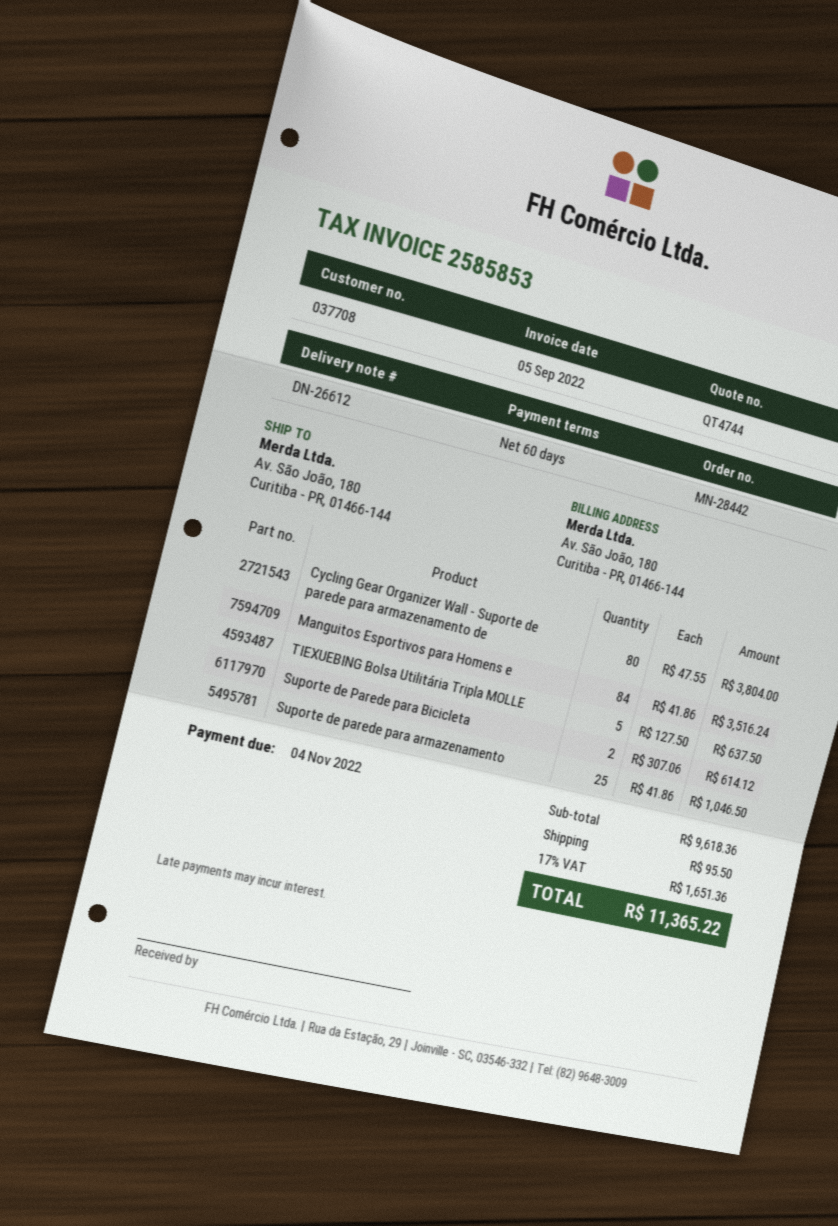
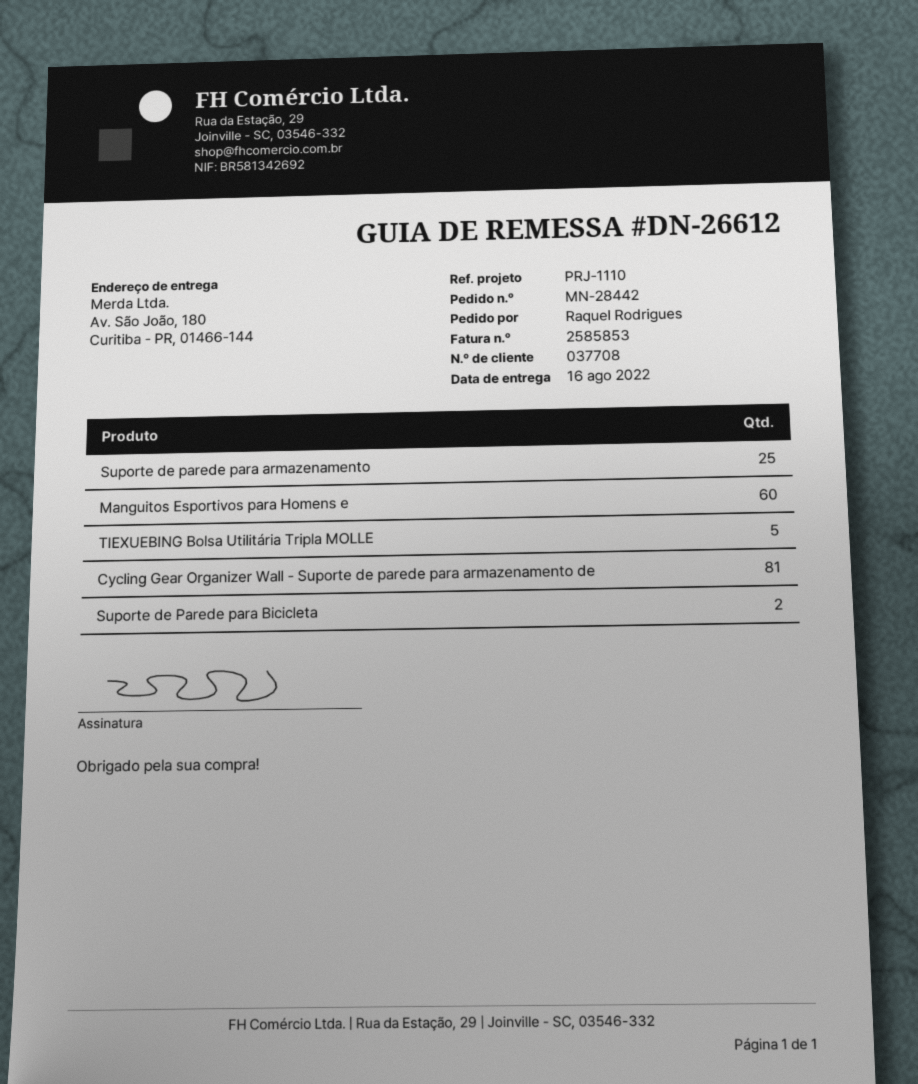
Cycling Gear Organizer Wall - Suporte de parede para armazenamento de: 80 -> 81
Manguitos Esportivos para Homens e: 84 -> 60

